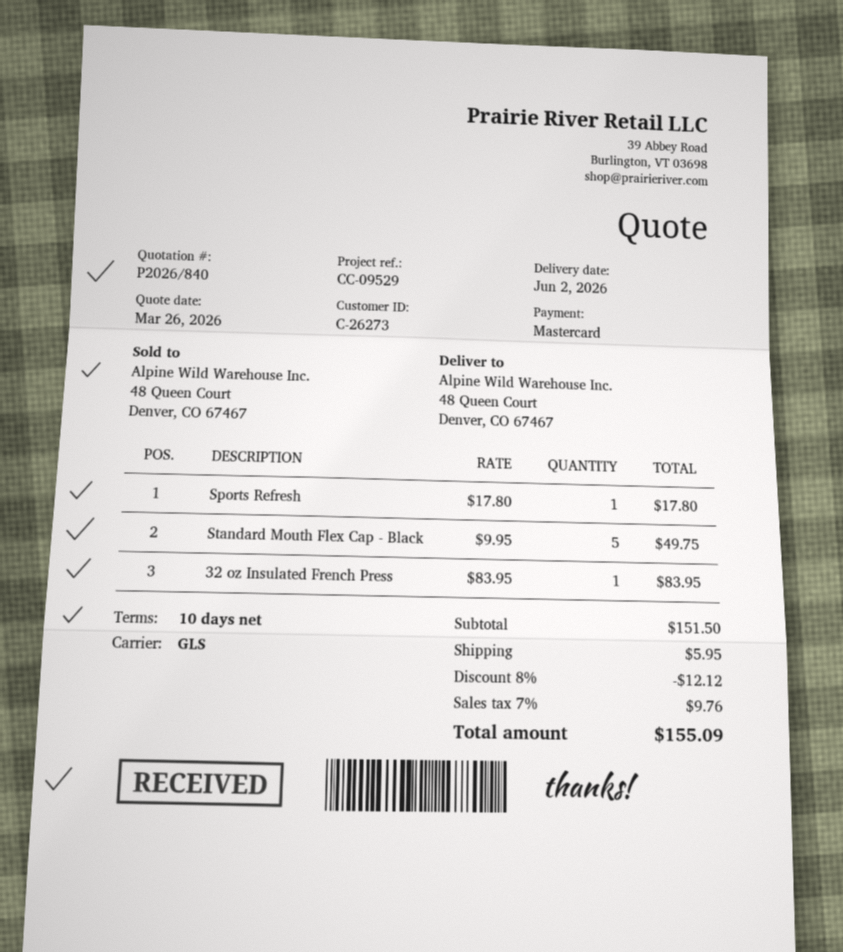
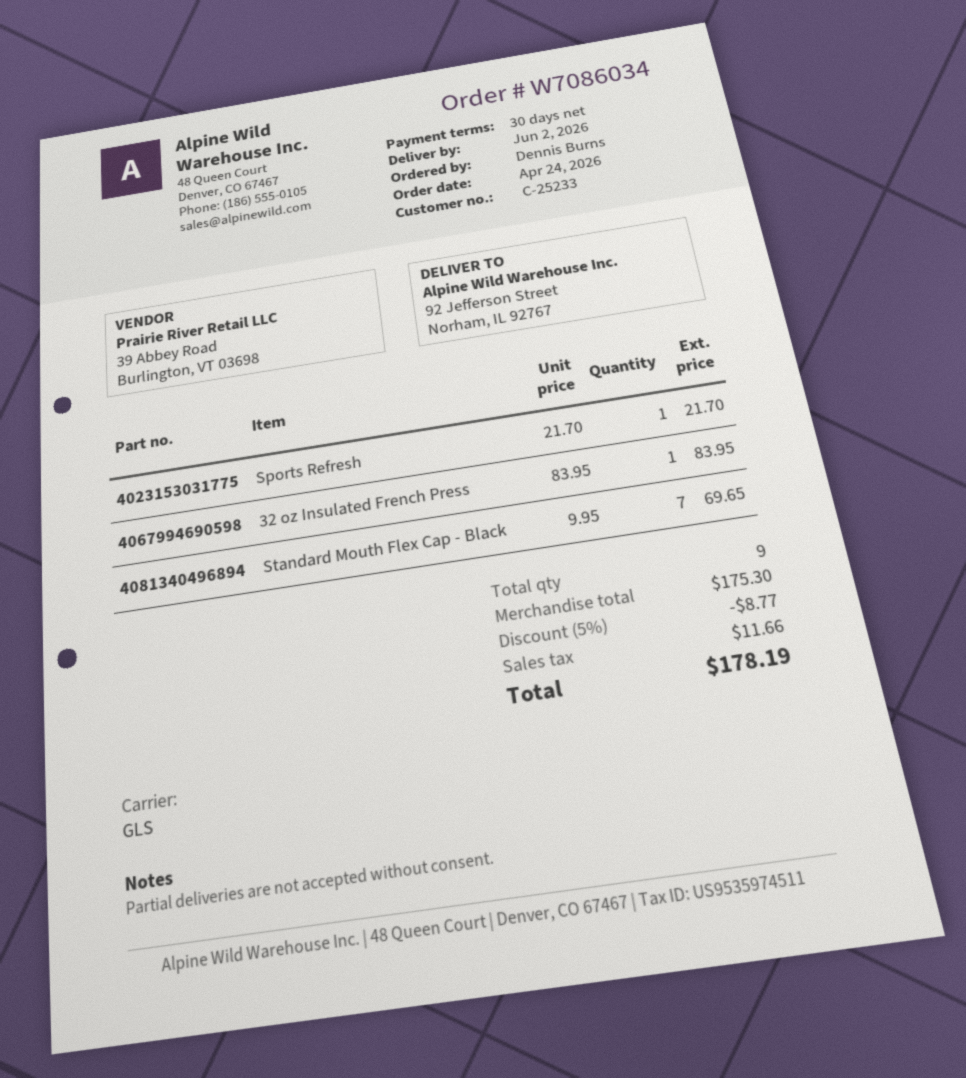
payment terms: 10 days -> 30 days
customer number: C-26273 -> C-25233
ship to: 48 Queen Court, Denver, CO 67467 -> 92 Jefferson Street, Norham, IL 92767
Sports Refresh: 1 x 17.80 = 17.80 -> 1 x 21.70 = 21.70
Standard Mouth Flex Cap - Black: 5 x 9.95 = 49.75 -> 7 x 9.95 = 69.65
subtotal: 151.50 -> 175.30
discount: 8% = 12.12 -> 5% = 8.77
shipping: 5.95 -> none
tax: 9.76 -> 11.66
total: 155.09 -> 178.19

